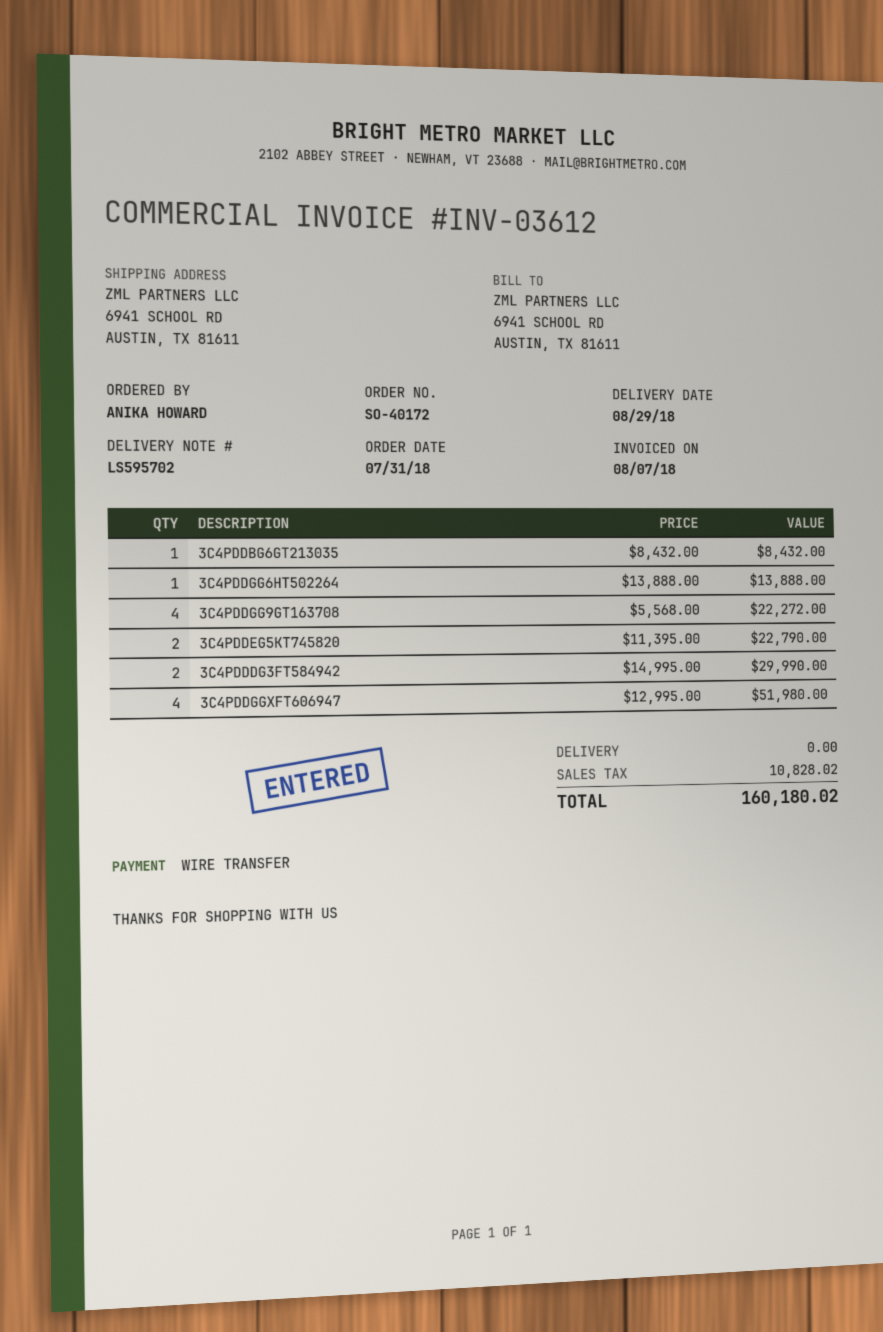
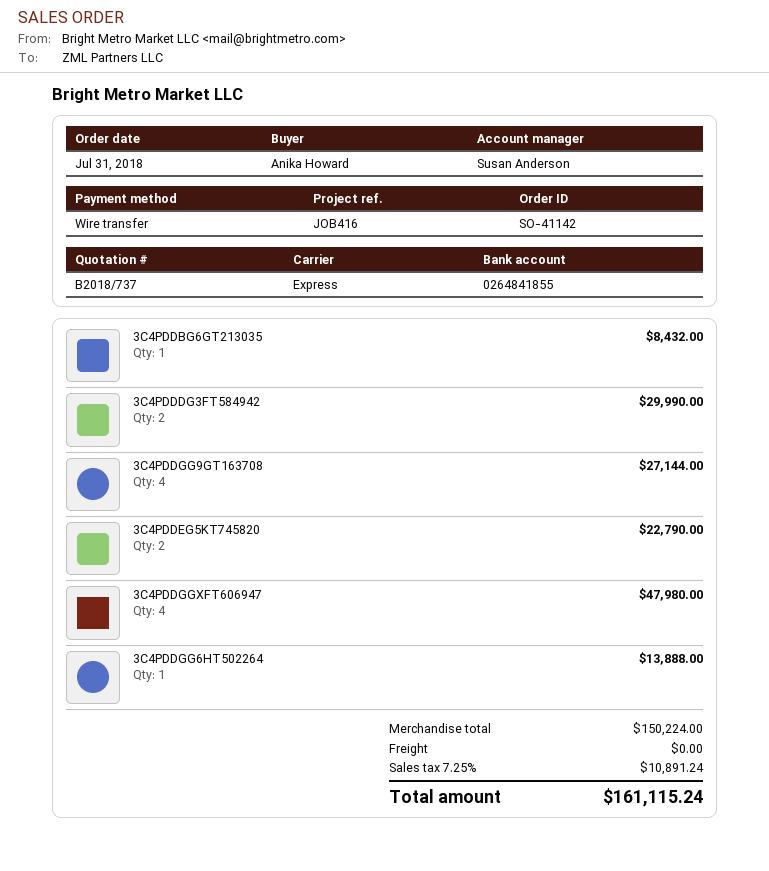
order number: SO-40172 -> SO-41142
3C4PDDGG9GT163708: 4 for 22272.00 -> 4 for 27144.00
3C4PDDGGXFT606947: 4 for 51980.00 -> 4 for 47980.00
tax: 10828.02 -> 10891.24
total: 160180.02 -> 161115.24

